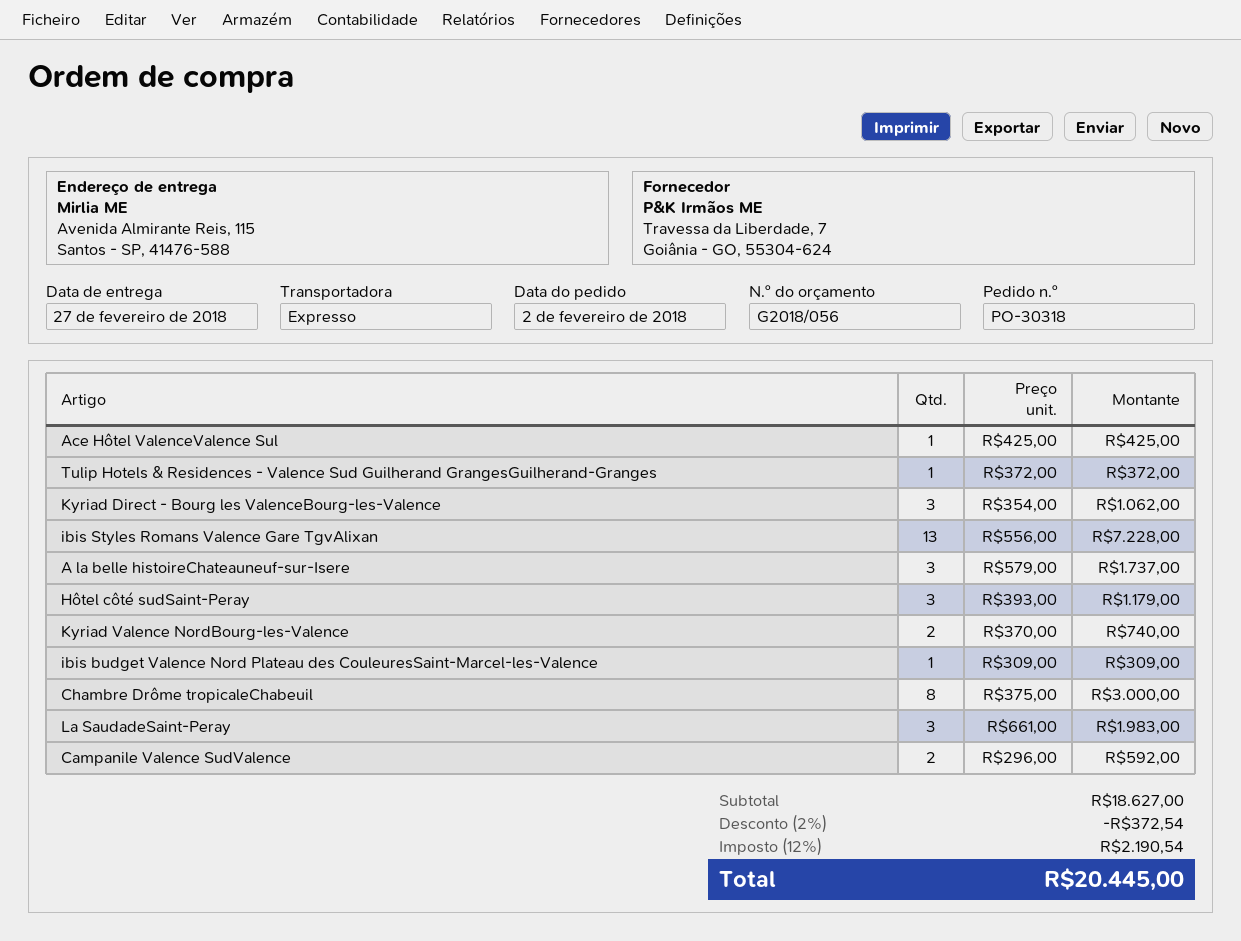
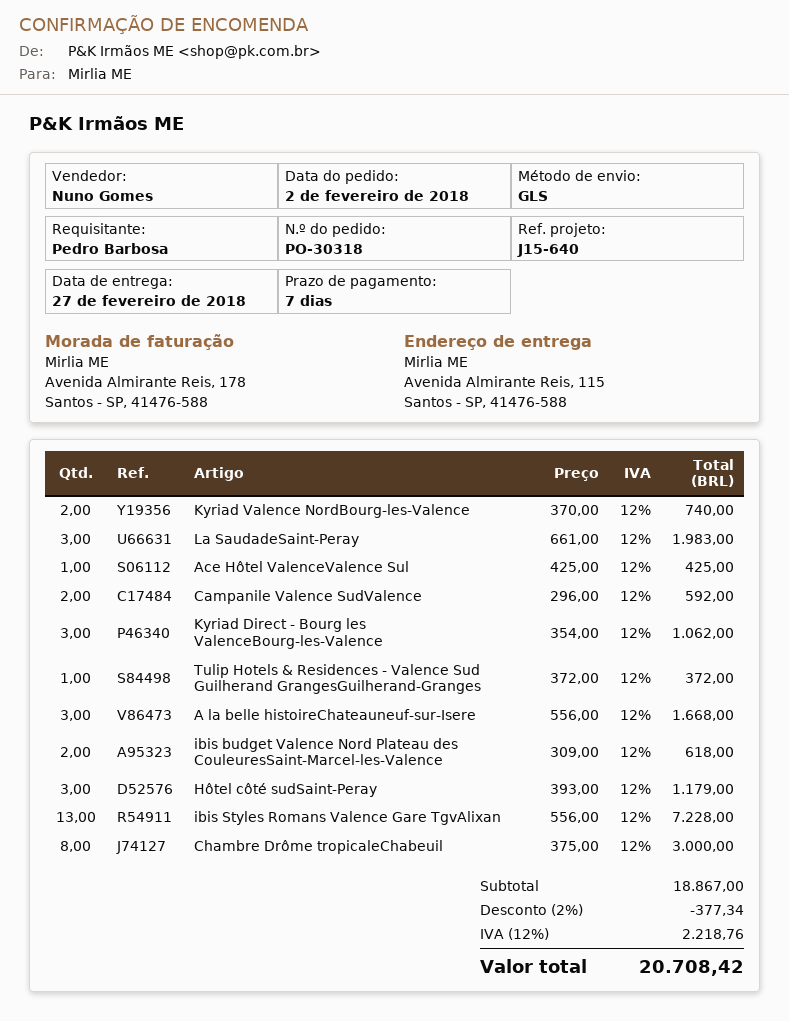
shipping method: express -> GLS
A la belle histoireChateauneuf-sur-Isere: 3 x 579.00 = 1737.00 -> 3 x 556.00 = 1668.00
ibis budget Valence Nord Plateau des CouleuresSaint-Marcel-les-Valence: 1 x 309.00 = 309.00 -> 2 x 309.00 = 618.00
subtotal: 18627.00 -> 18867.00
discount: 2% = 372.54 -> 2% = 377.34
tax: 12% = 2190.54 -> 12% = 2218.76
total: 20445.00 -> 20708.42

